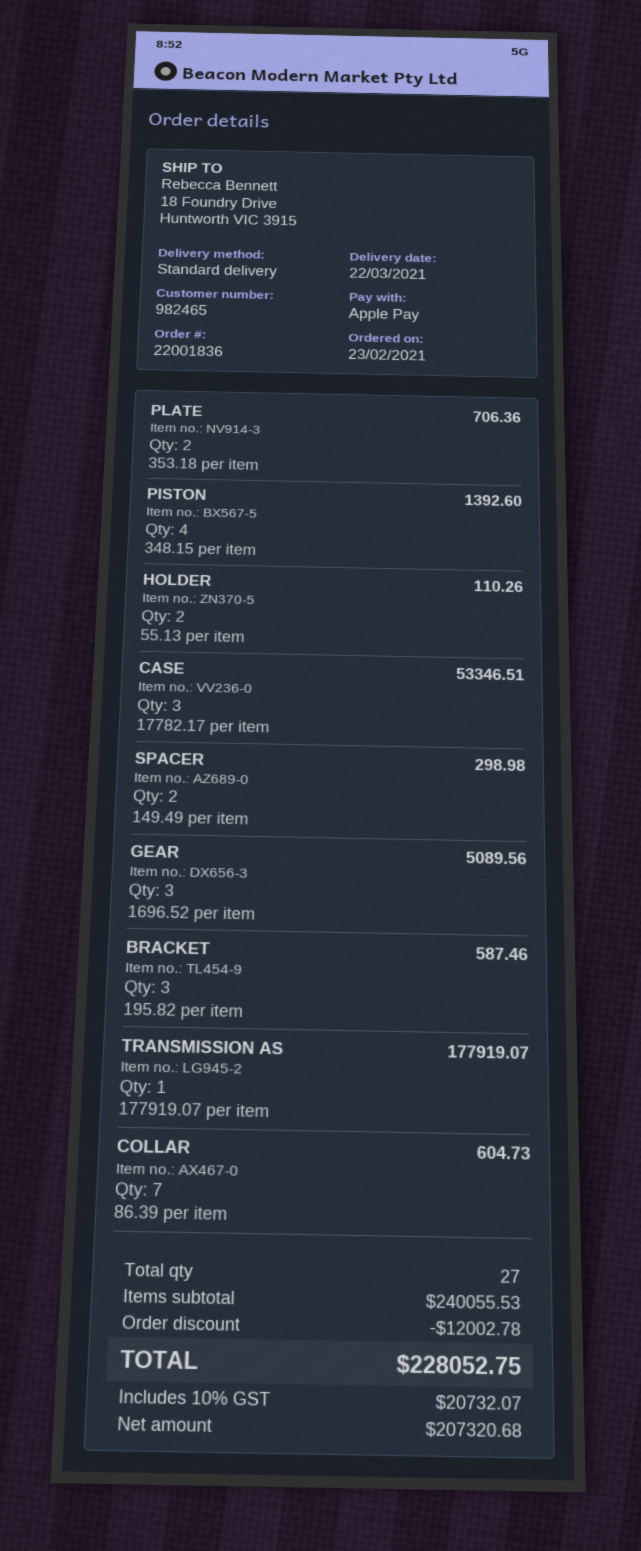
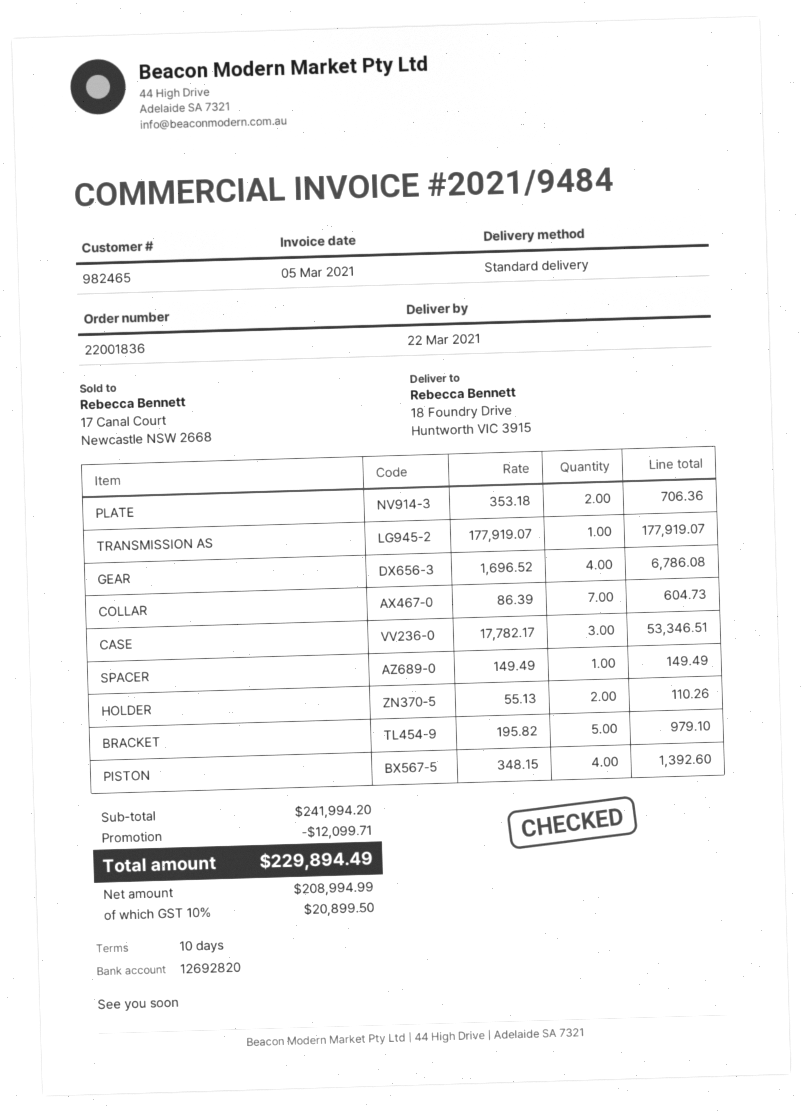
SPACER: 2 x 149.49 = 298.98 -> 1 x 149.49 = 149.49
GEAR: 3 x 1696.52 = 5089.56 -> 4 x 1696.52 = 6786.08
BRACKET: 3 x 195.82 = 587.46 -> 5 x 195.82 = 979.10
subtotal: 240055.53 -> 241994.20
discount: 12002.78 -> 12099.71
net: 207320.68 -> 208994.99
tax: 10% = 20732.07 -> 10% = 20899.50
total: 228052.75 -> 229894.49

